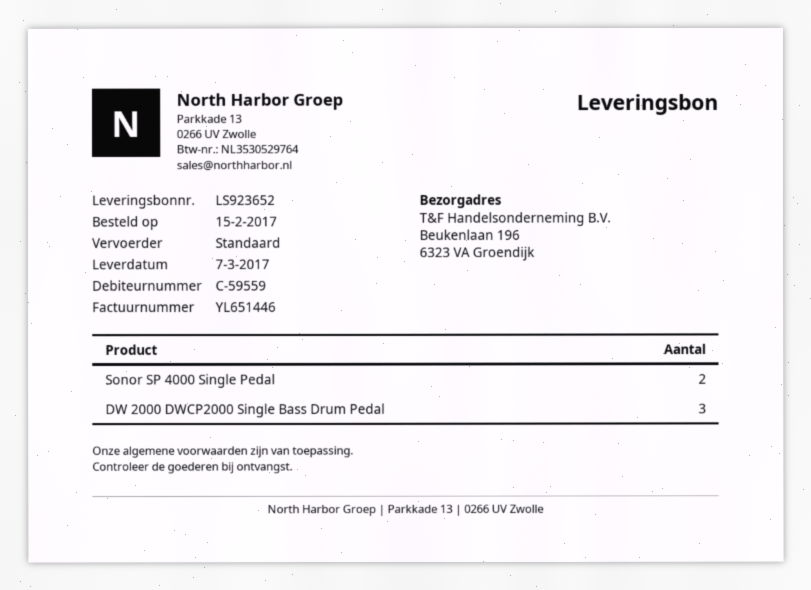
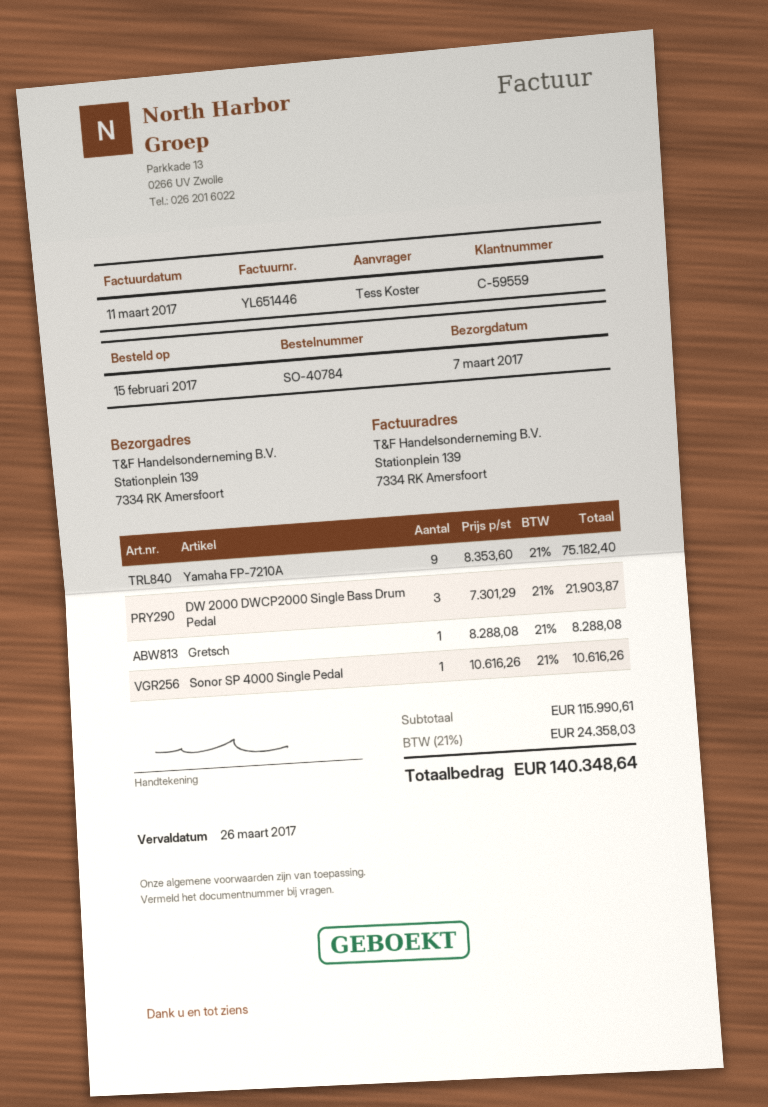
ship to: Beukenlaan 196, 6323 VA Groendijk -> Stationplein 139, 7334 RK Amersfoort
Sonor SP 4000 Single Pedal: 2 -> 1
Yamaha FP-7210A: none -> 9
Gretsch: none -> 1

